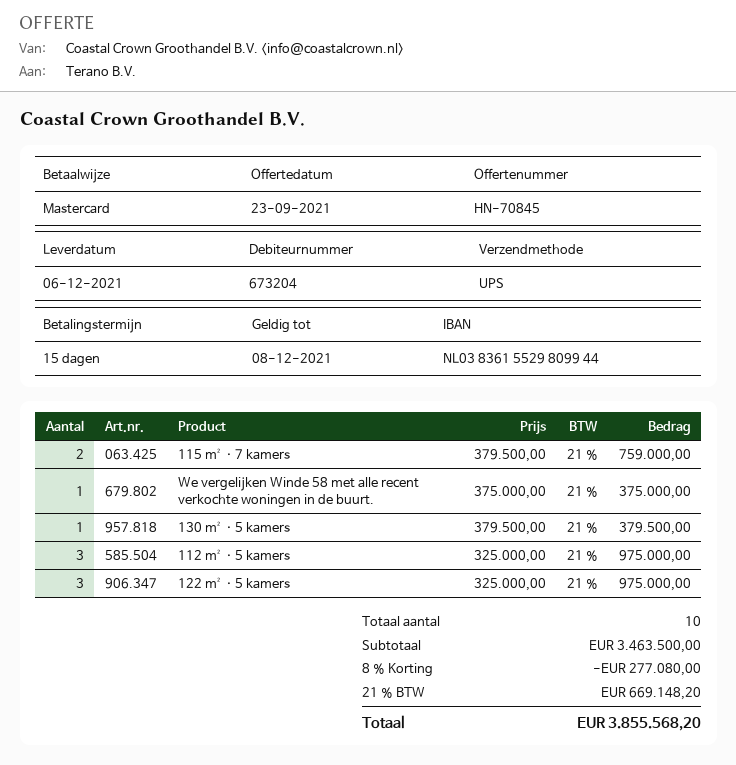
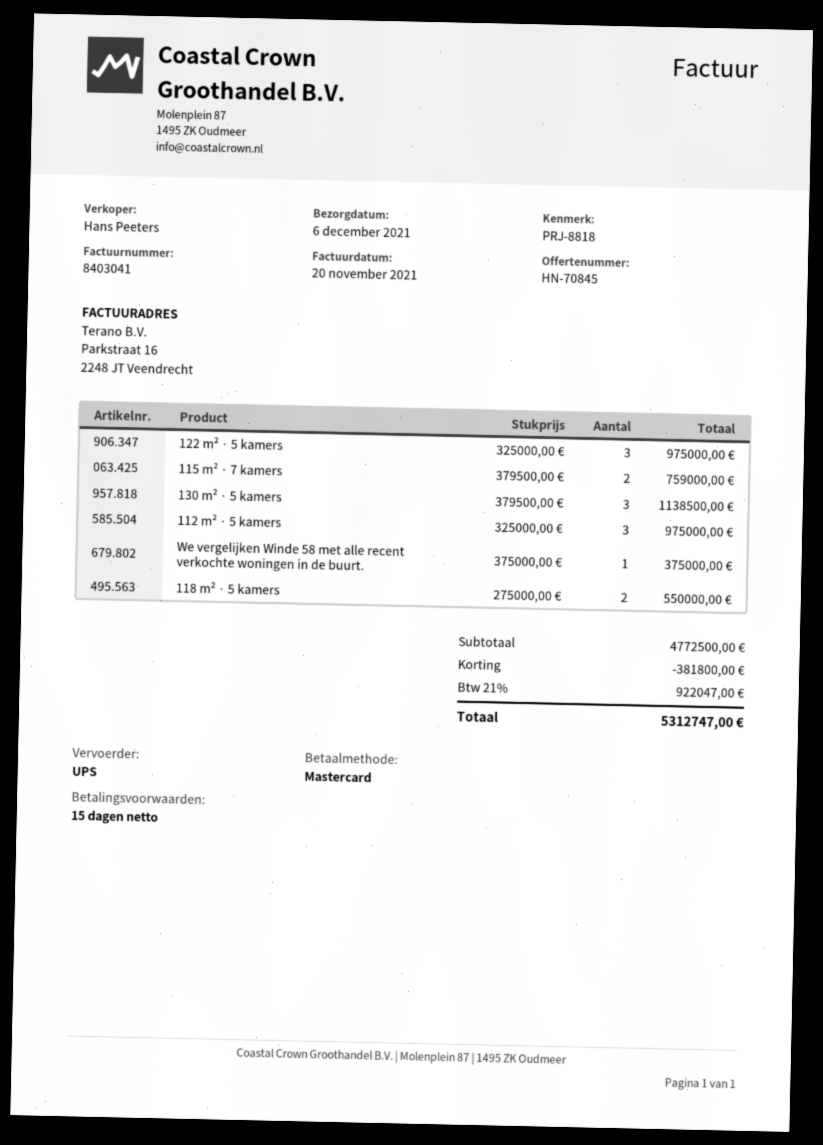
130 m² · 5 kamers: 1 x 379500.00 = 379500.00 -> 3 x 379500.00 = 1138500.00
118 m² · 5 kamers: none -> 2 x 275000.00 = 550000.00
subtotal: 3463500.00 -> 4772500.00
discount: 277080.00 -> 381800.00
tax: 21% = 669148.20 -> 21% = 922047.00
total: 3855568.20 -> 5312747.00

